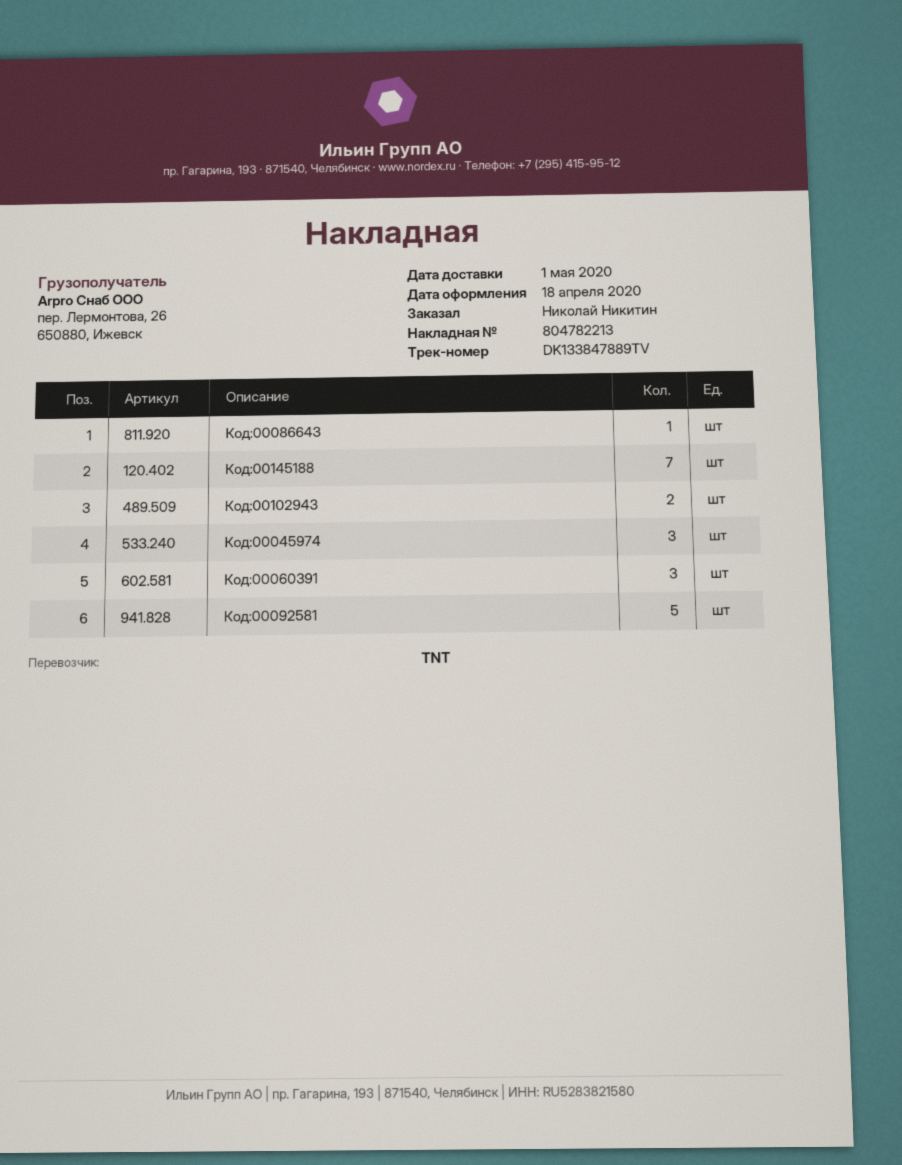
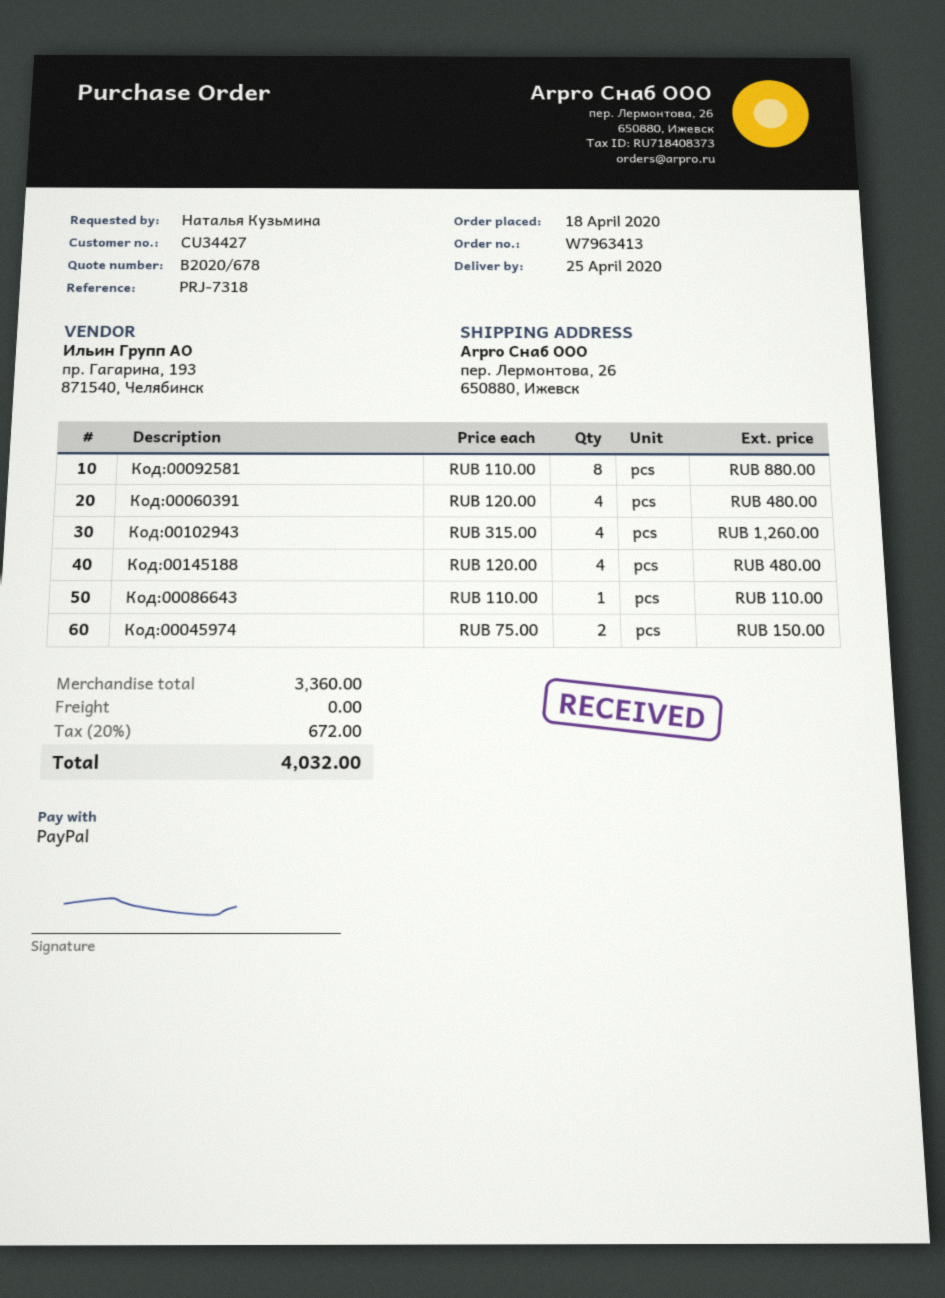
delivery date: 2020-05-01 -> 2020-04-25
ordered by: Николай Никитин -> Наталья Кузьмина
Код:00145188: 7 -> 4
Код:00102943: 2 -> 4
Код:00045974: 3 -> 2
Код:00060391: 3 -> 4
Код:00092581: 5 -> 8

